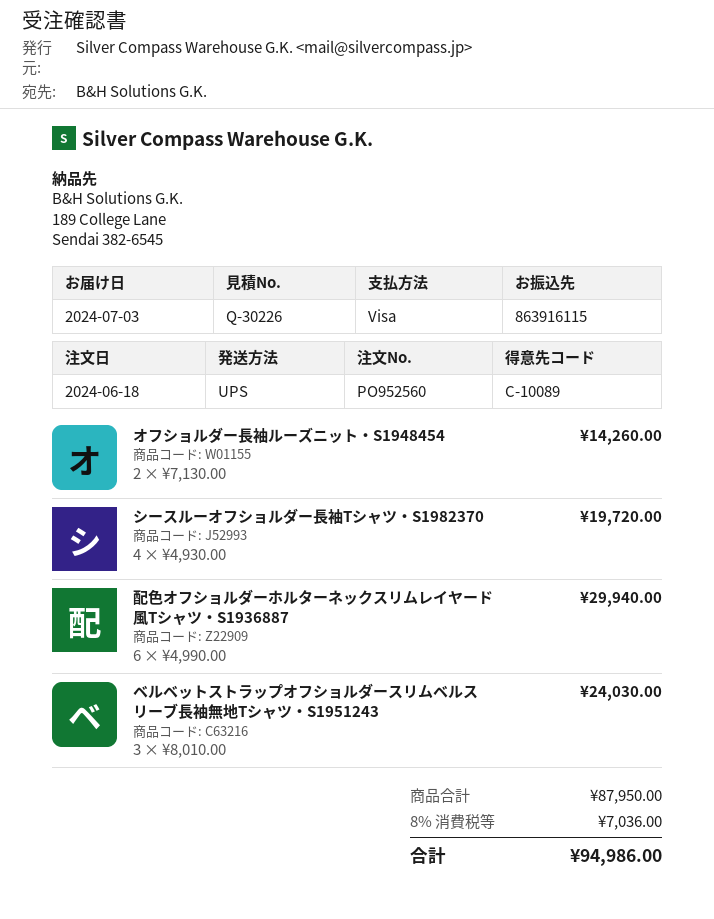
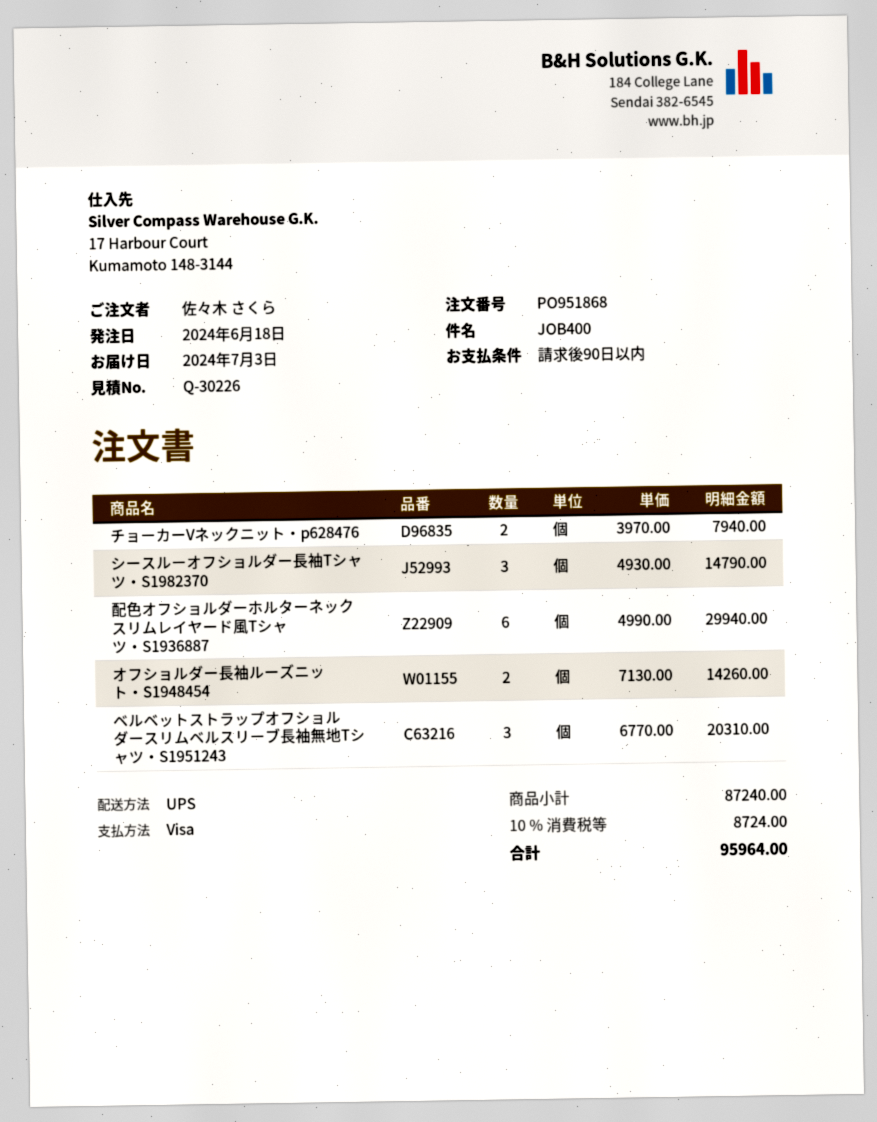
order number: PO952560 -> PO951868
シースルーオフショルダー長袖Tシャツ・S1982370: 4 x 4930.00 = 19720.00 -> 3 x 4930.00 = 14790.00
ベルベットストラップオフショルダースリムベルスリーブ長袖無地Tシャツ・S1951243: 3 x 8010.00 = 24030.00 -> 3 x 6770.00 = 20310.00
チョーカーVネックニット・p628476: none -> 2 x 3970.00 = 7940.00
subtotal: 87950.00 -> 87240.00
tax: 8% = 7036.00 -> 10% = 8724.00
total: 94986.00 -> 95964.00

